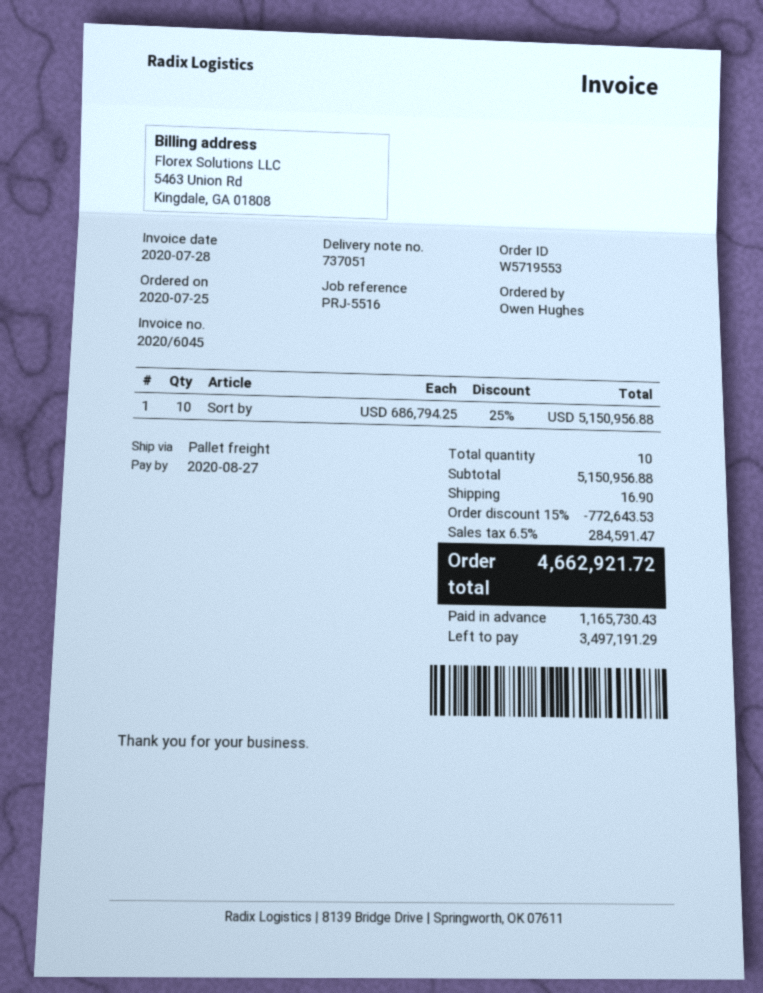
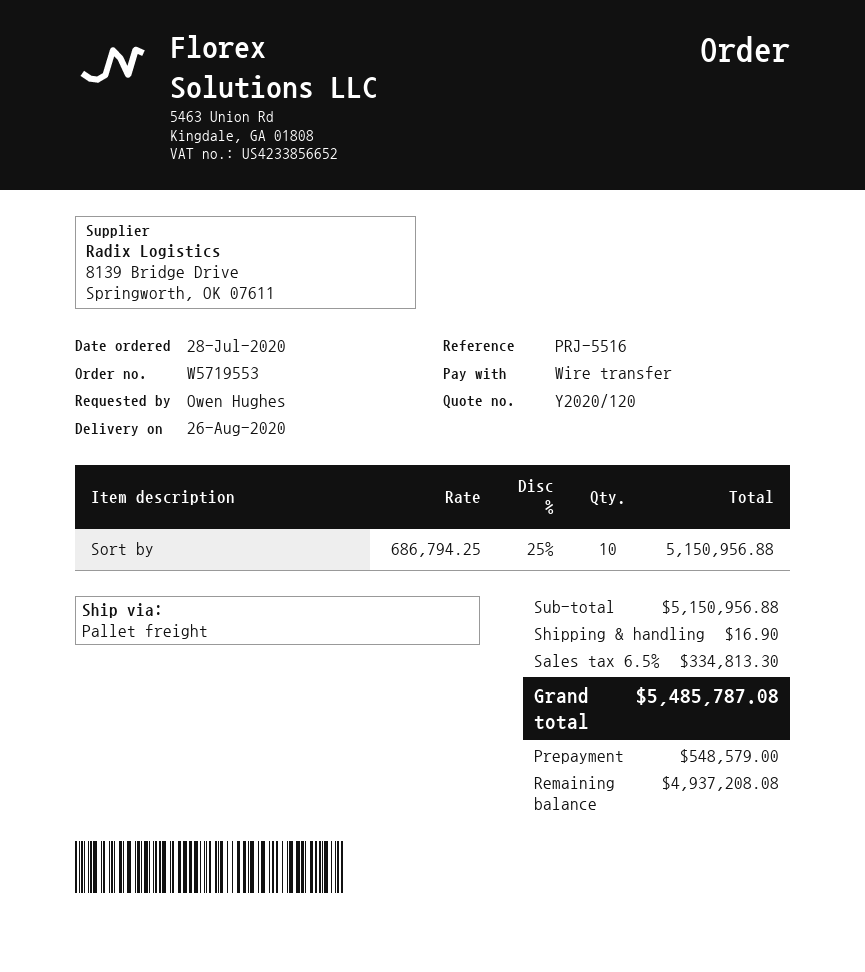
order date: 2020-07-25 -> 2020-07-28
discount: 15% = 772643.53 -> none
tax: 6.5% = 284591.47 -> 6.5% = 334813.30
total: 4662921.72 -> 5485787.08
deposit: 1165730.43 -> 548579.00
balance: 3497191.29 -> 4937208.08

